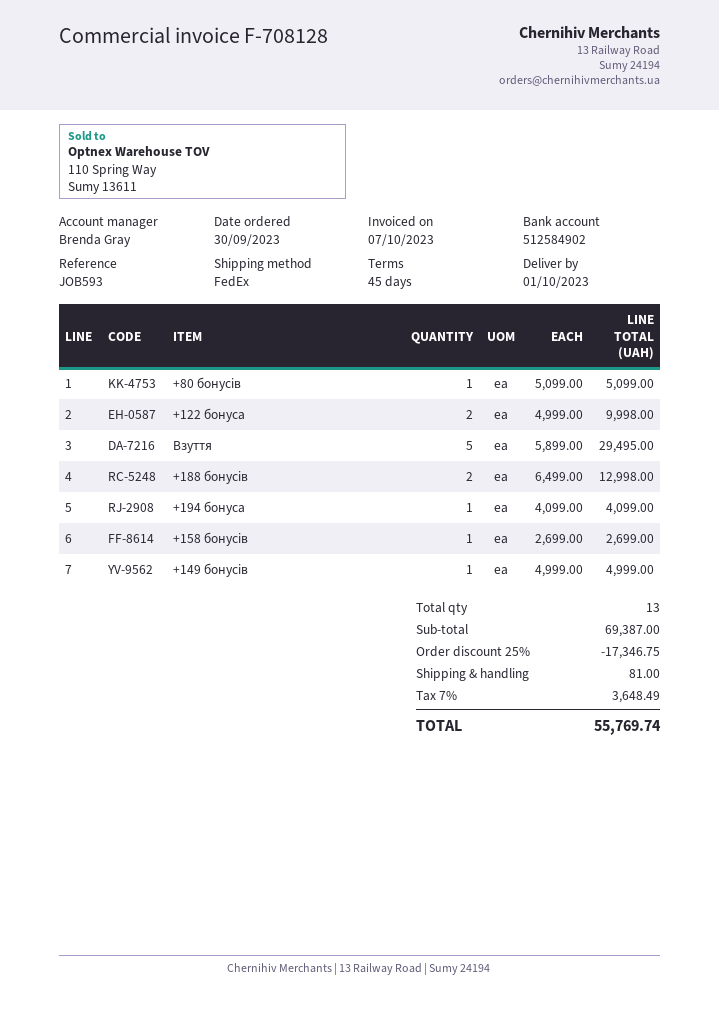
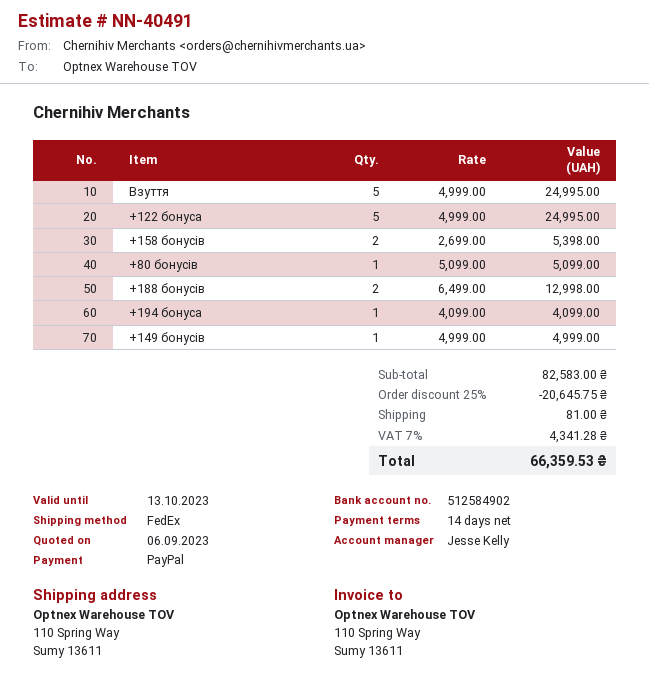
payment terms: 45 days -> 14 days
sales rep: Brenda Gray -> Jesse Kelly
+122 бонуса: 2 x 4999.00 = 9998.00 -> 5 x 4999.00 = 24995.00
Взуття: 5 x 5899.00 = 29495.00 -> 5 x 4999.00 = 24995.00
+158 бонусів: 1 x 2699.00 = 2699.00 -> 2 x 2699.00 = 5398.00
subtotal: 69387.00 -> 82583.00
discount: 25% = 17346.75 -> 25% = 20645.75
tax: 7% = 3648.49 -> 7% = 4341.28
total: 55769.74 -> 66359.53

